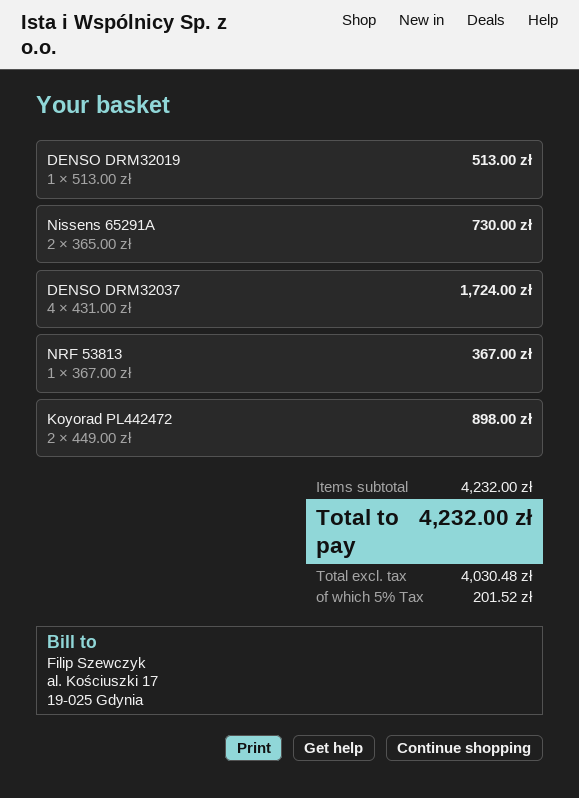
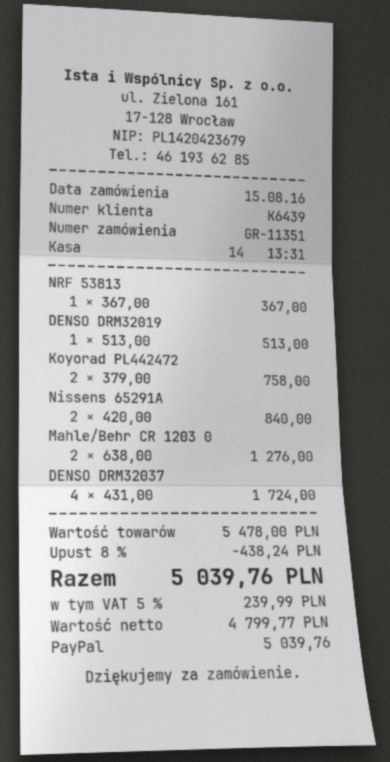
Nissens 65291A: 2 x 365.00 = 730.00 -> 2 x 420.00 = 840.00
Koyorad PL442472: 2 x 449.00 = 898.00 -> 2 x 379.00 = 758.00
Mahle/Behr CR 1203 0: none -> 2 x 638.00 = 1276.00
subtotal: 4232.00 -> 5478.00
discount: none -> 8% = 438.24
net: 4030.48 -> 4799.77
tax: 5% = 201.52 -> 5% = 239.99
total: 4232.00 -> 5039.76

